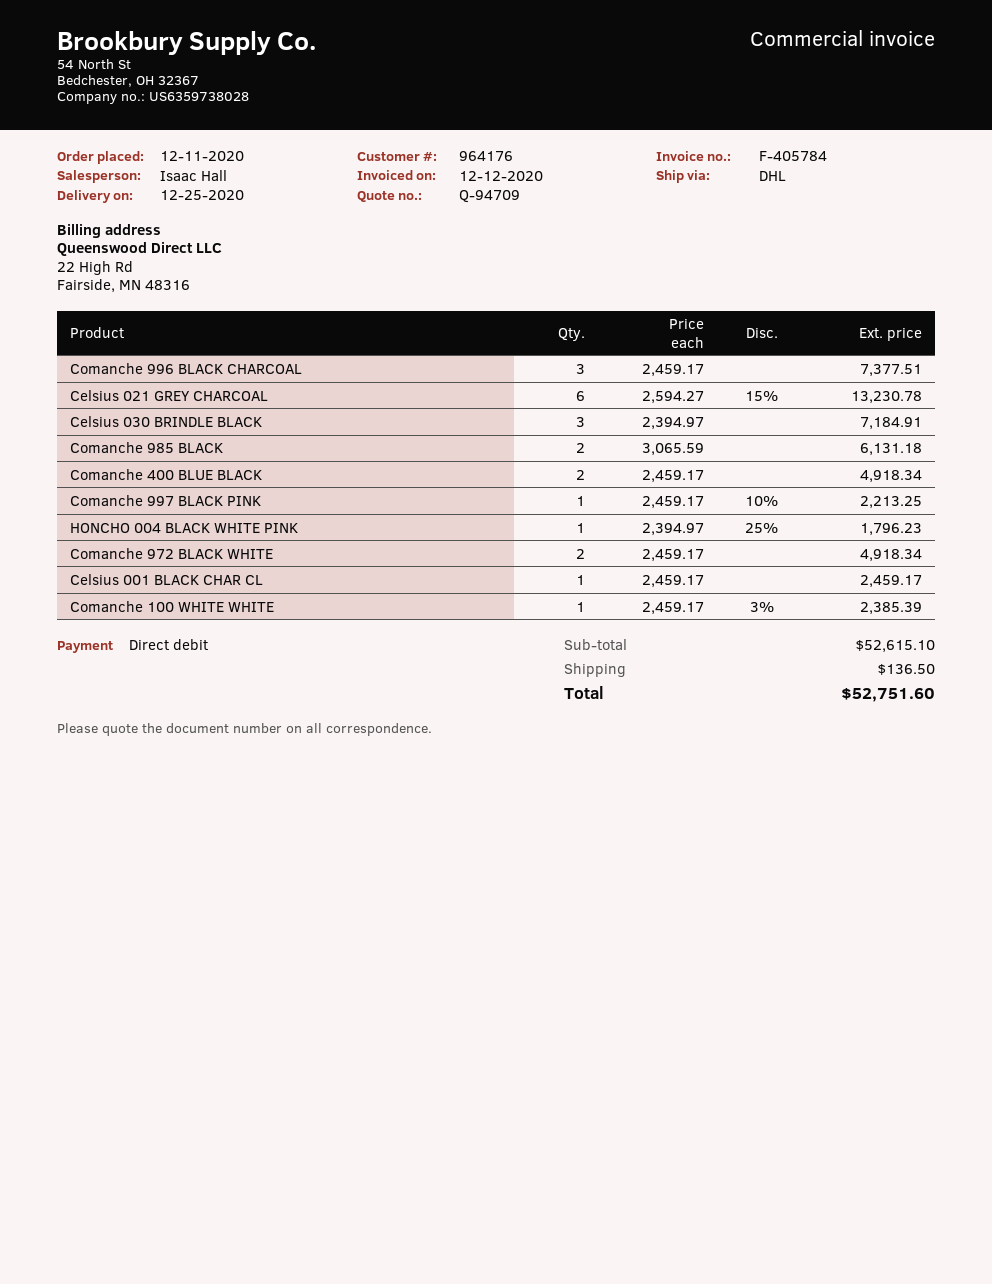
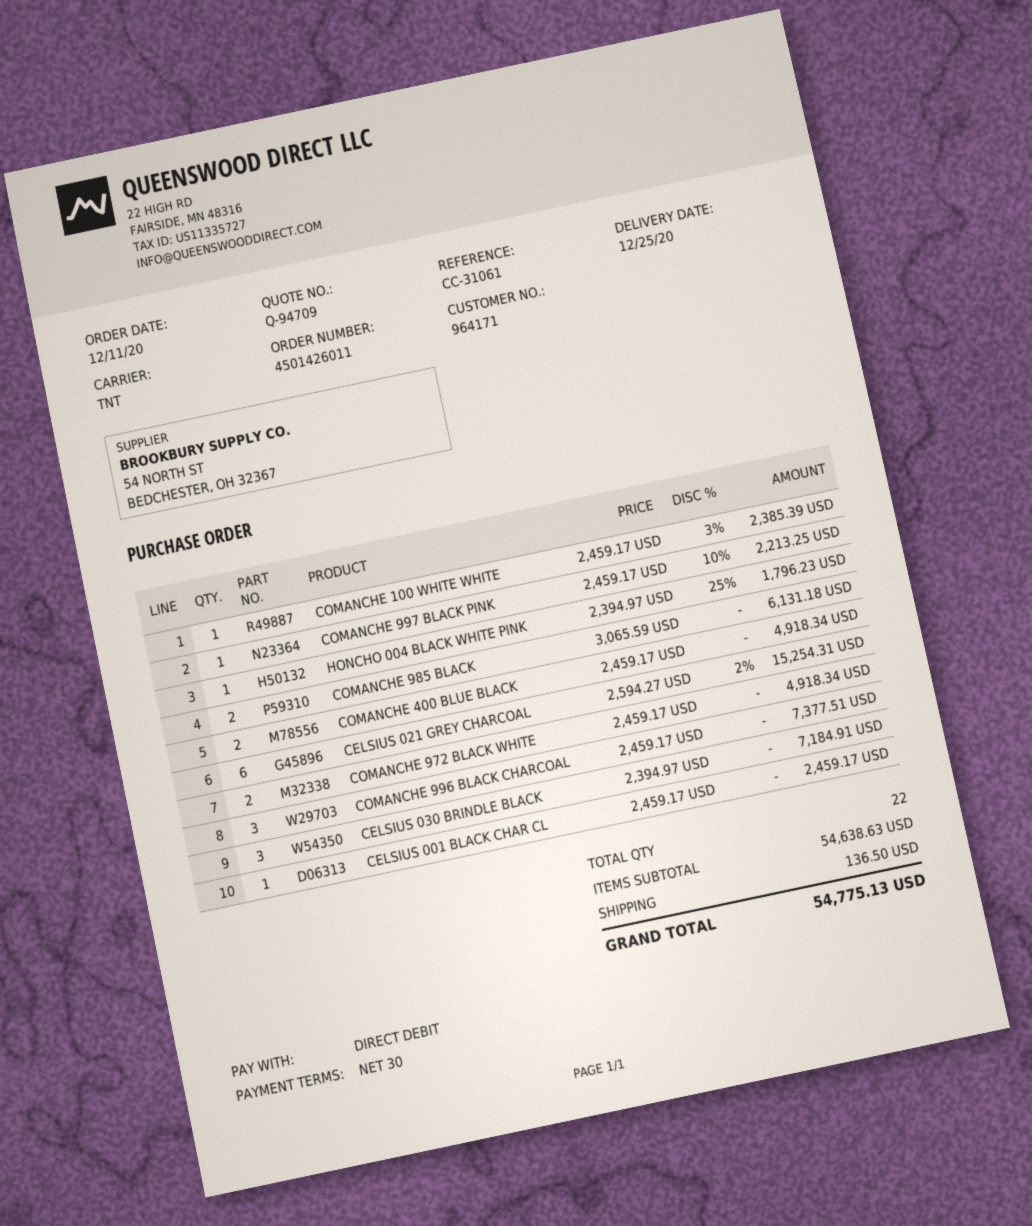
customer number: 964176 -> 964171
shipping method: DHL -> TNT
Celsius 021 GREY CHARCOAL: 6 x 2594.27 - 15% = 13230.78 -> 6 x 2594.27 - 2% = 15254.31
subtotal: 52615.10 -> 54638.63
total: 52751.60 -> 54775.13

